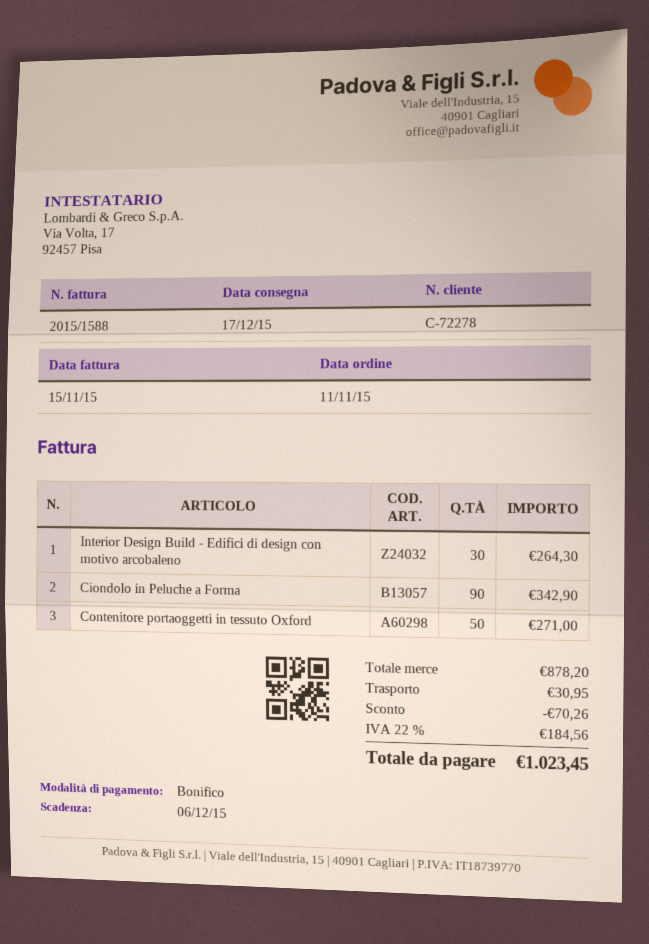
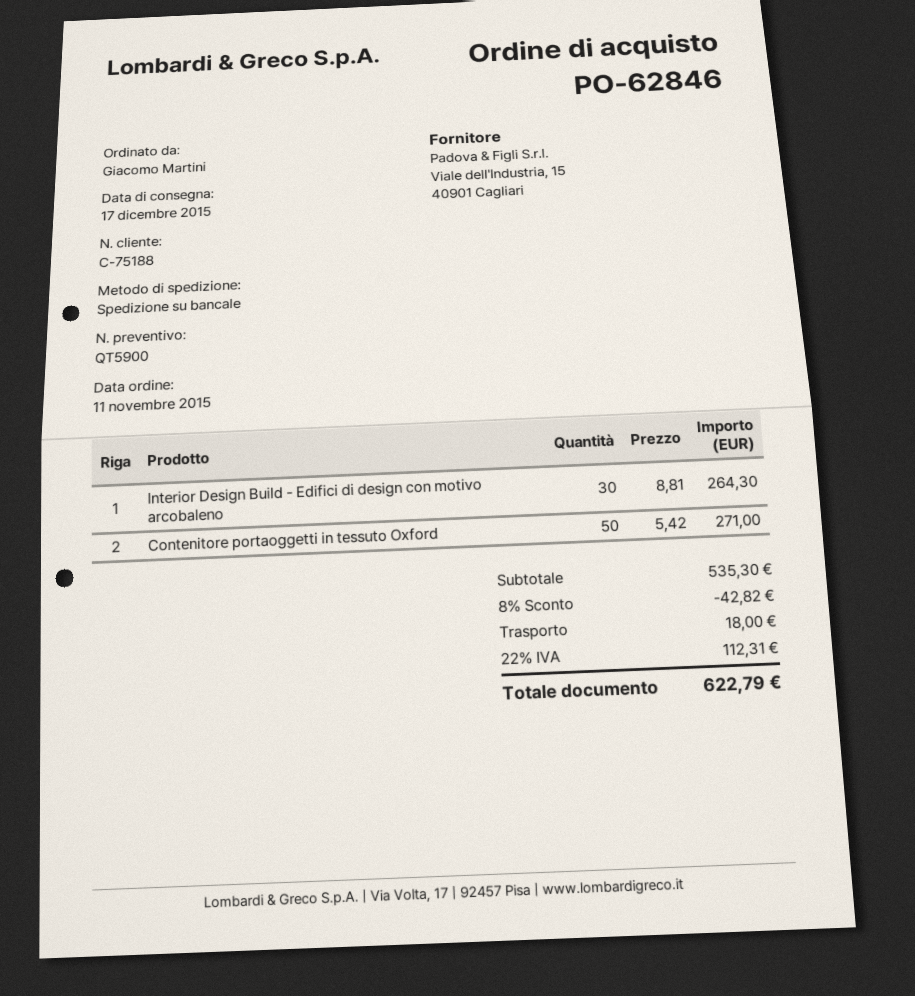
customer number: C-72278 -> C-75188
Ciondolo in Peluche a Forma: 90 for 342.90 -> none
subtotal: 878.20 -> 535.30
discount: 70.26 -> 42.82
shipping: 30.95 -> 18.00
tax: 22% = 184.56 -> 22% = 112.31
total: 1023.45 -> 622.79

